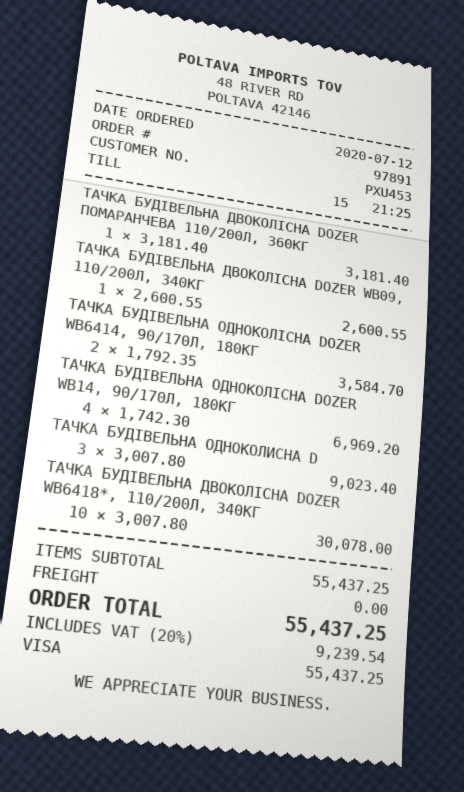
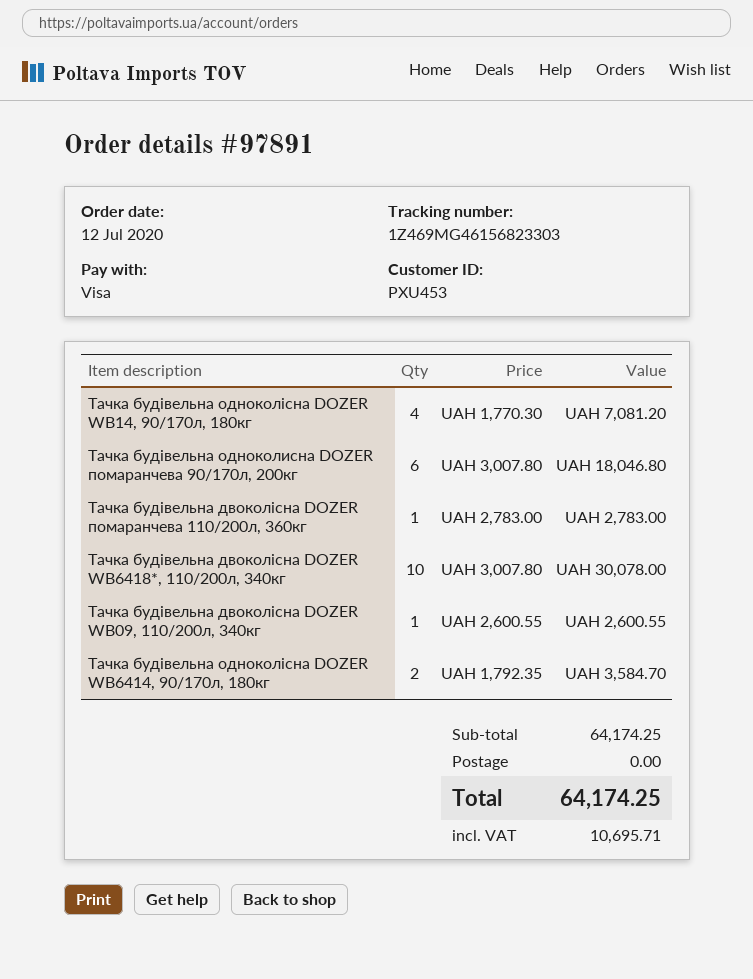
ТАЧКА БУДІВЕЛЬНА ДВОКОЛІСНА DOZER ПОМАРАНЧЕВА 110/200Л, 360КГ: 1 x 3181.40 = 3181.40 -> 1 x 2783.00 = 2783.00
ТАЧКА БУДІВЕЛЬНА ОДНОКОЛІСНА DOZER WB14, 90/170Л, 180КГ: 4 x 1742.30 = 6969.20 -> 4 x 1770.30 = 7081.20
ТАЧКА БУДІВЕЛЬНА ОДНОКОЛИСНА D: 3 x 3007.80 = 9023.40 -> 6 x 3007.80 = 18046.80
subtotal: 55437.25 -> 64174.25
tax: 9239.54 -> 10695.71
total: 55437.25 -> 64174.25

